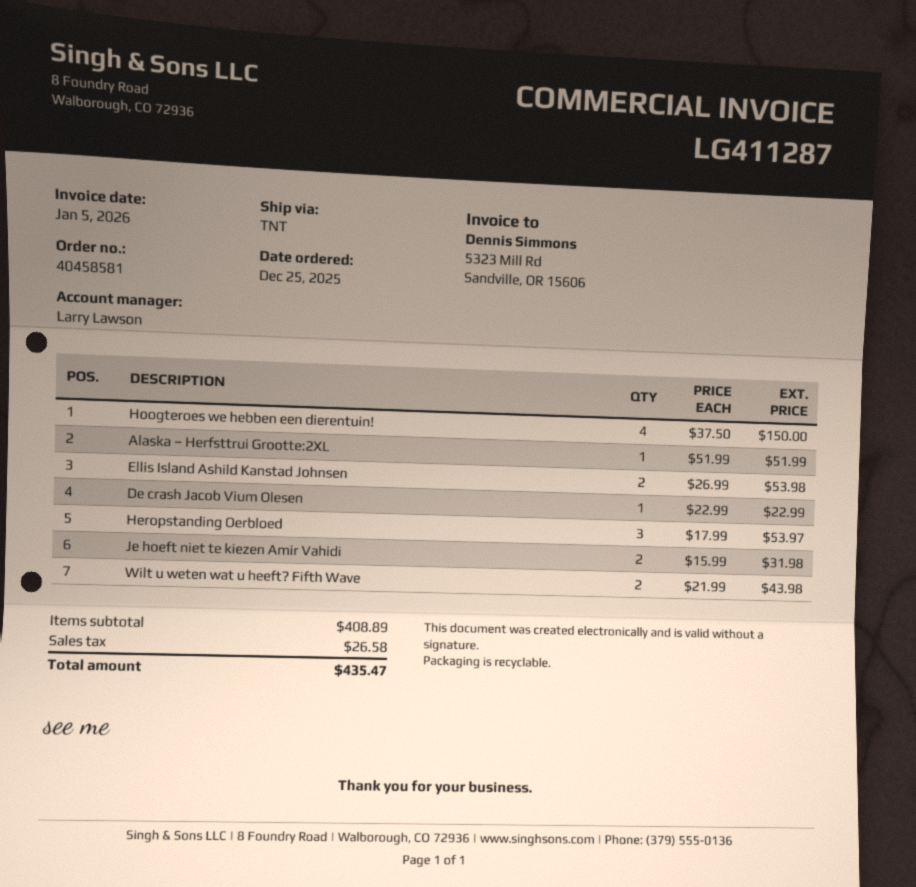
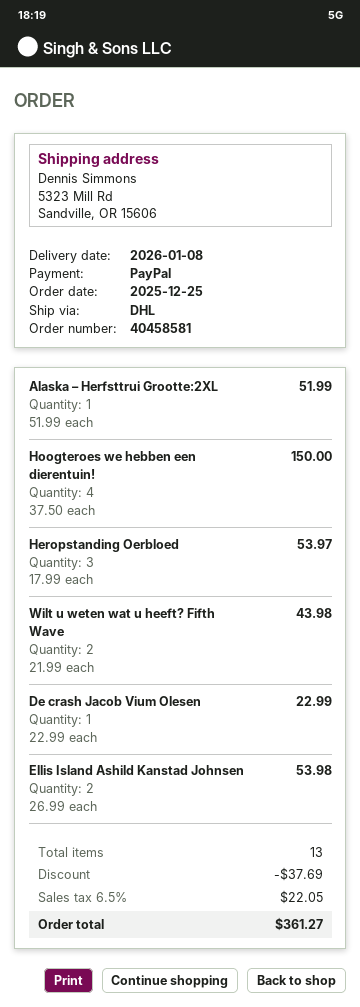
shipping method: TNT -> DHL
Je hoeft niet te kiezen Amir Vahidi: 2 x 15.99 = 31.98 -> none
discount: none -> 37.69
tax: 26.58 -> 22.05
total: 435.47 -> 361.27

